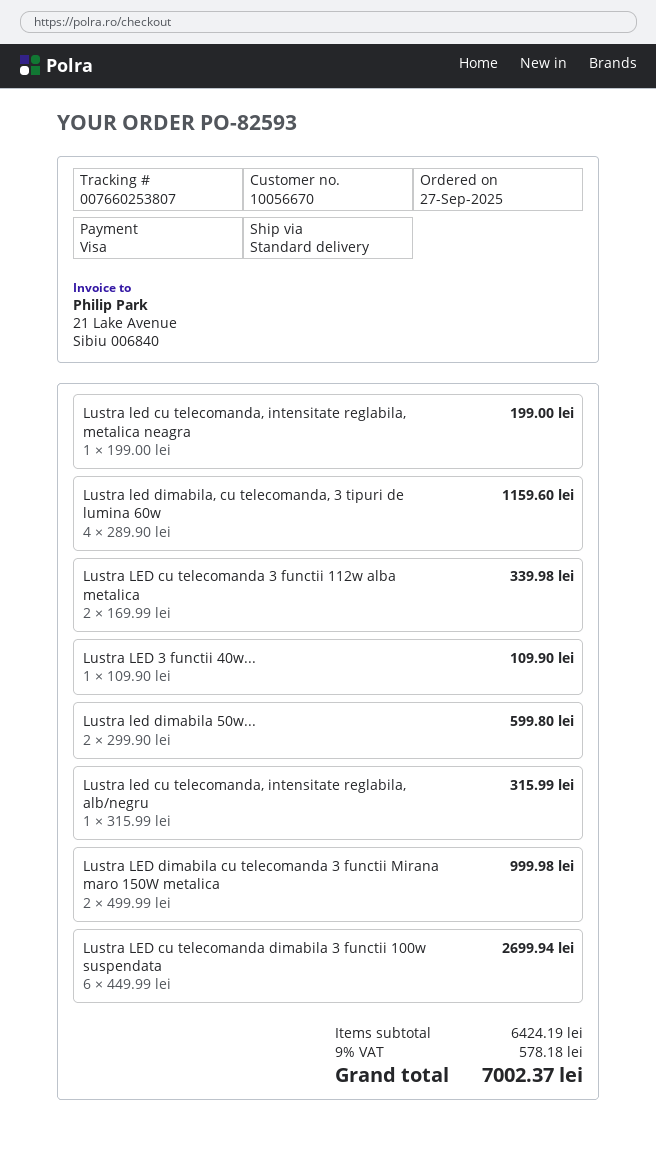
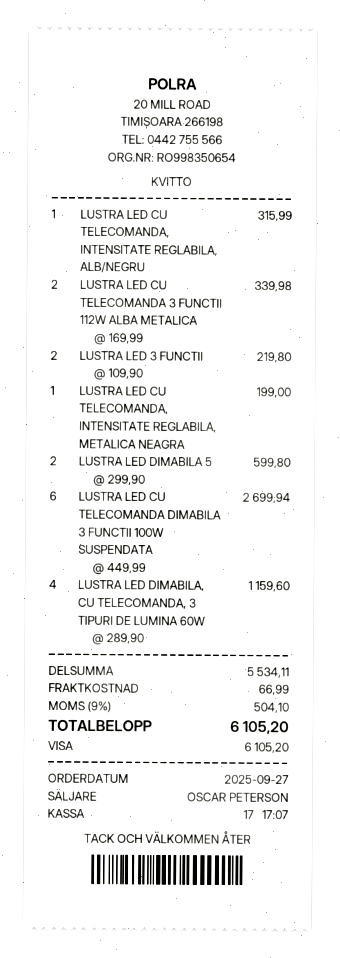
Lustra LED 3 functii 40w...: 1 x 109.90 = 109.90 -> 2 x 109.90 = 219.80
Lustra LED dimabila cu telecomanda 3 functii Mirana maro 150W metalica: 2 x 499.99 = 999.98 -> none
subtotal: 6424.19 -> 5534.11
shipping: none -> 66.99
tax: 9% = 578.18 -> 9% = 504.10
total: 7002.37 -> 6105.20

